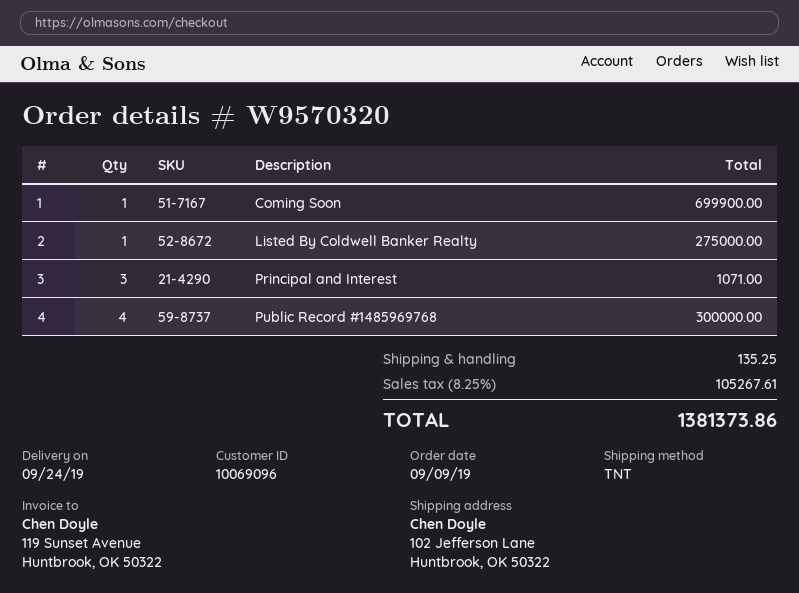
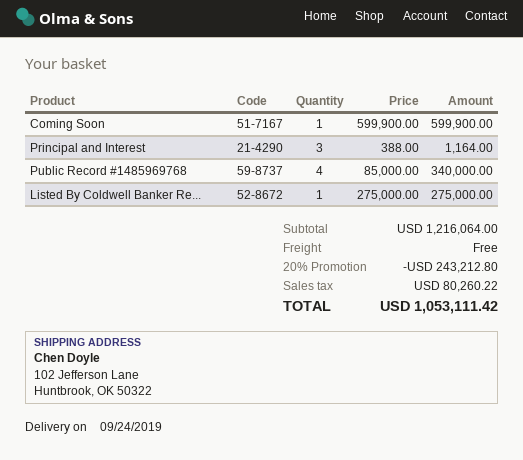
Coming Soon: 1 for 699900.00 -> 1 for 599900.00
Principal and Interest: 3 for 1071.00 -> 3 for 1164.00
Public Record #1485969768: 4 for 300000.00 -> 4 for 340000.00
discount: none -> 20% = 243212.80
shipping: 135.25 -> 0.00
tax: 105267.61 -> 80260.22
total: 1381373.86 -> 1053111.42

